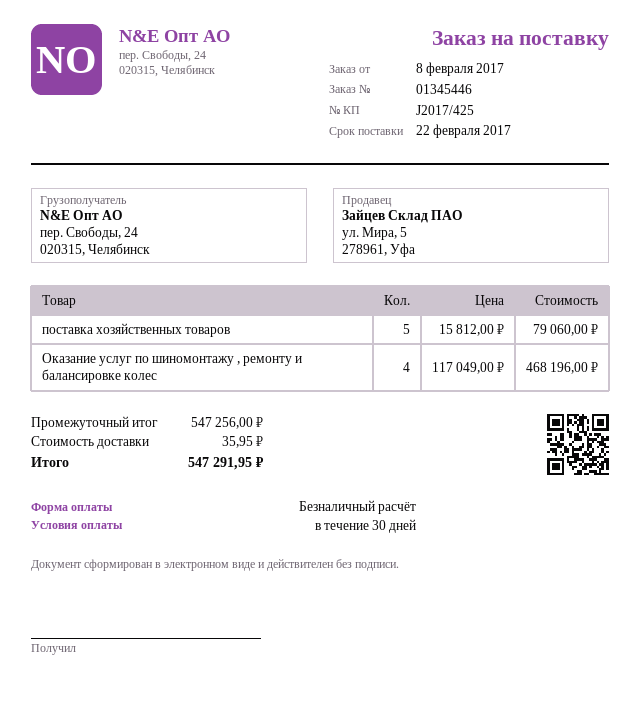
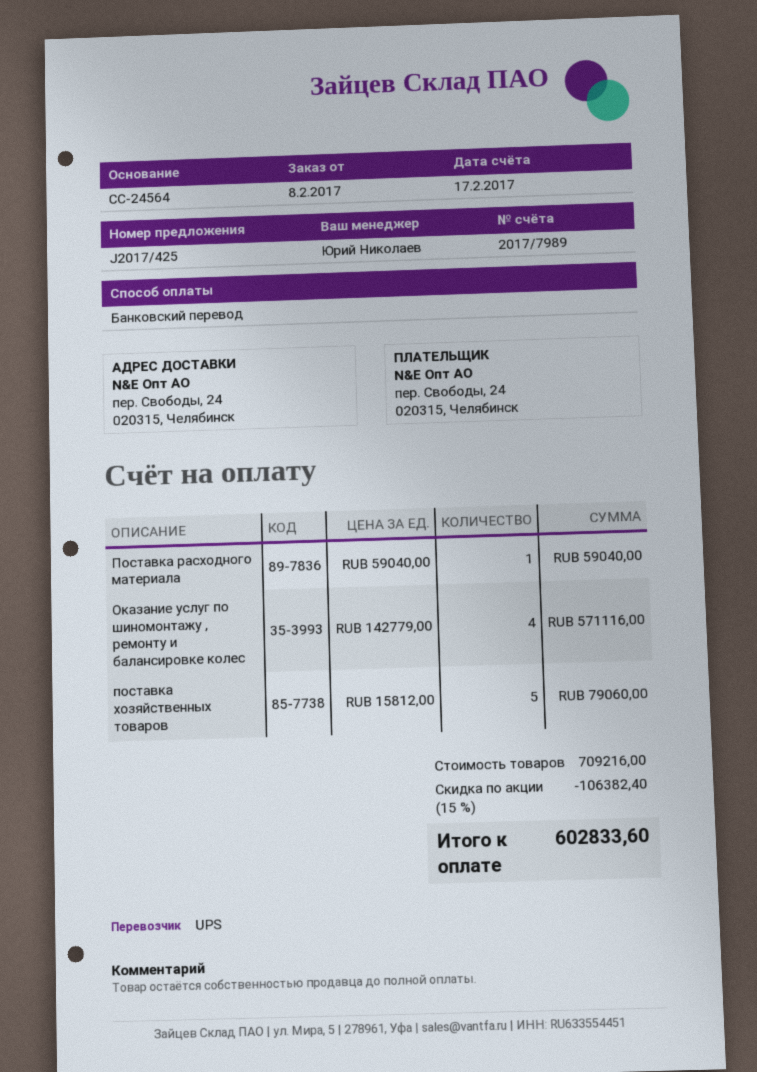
Оказание услуг по шиномонтажу , ремонту и балансировке колес: 4 x 117049.00 = 468196.00 -> 4 x 142779.00 = 571116.00
Поставка расходного материала: none -> 1 x 59040.00 = 59040.00
subtotal: 547256.00 -> 709216.00
discount: none -> 15% = 106382.40
shipping: 35.95 -> none
total: 547291.95 -> 602833.60

